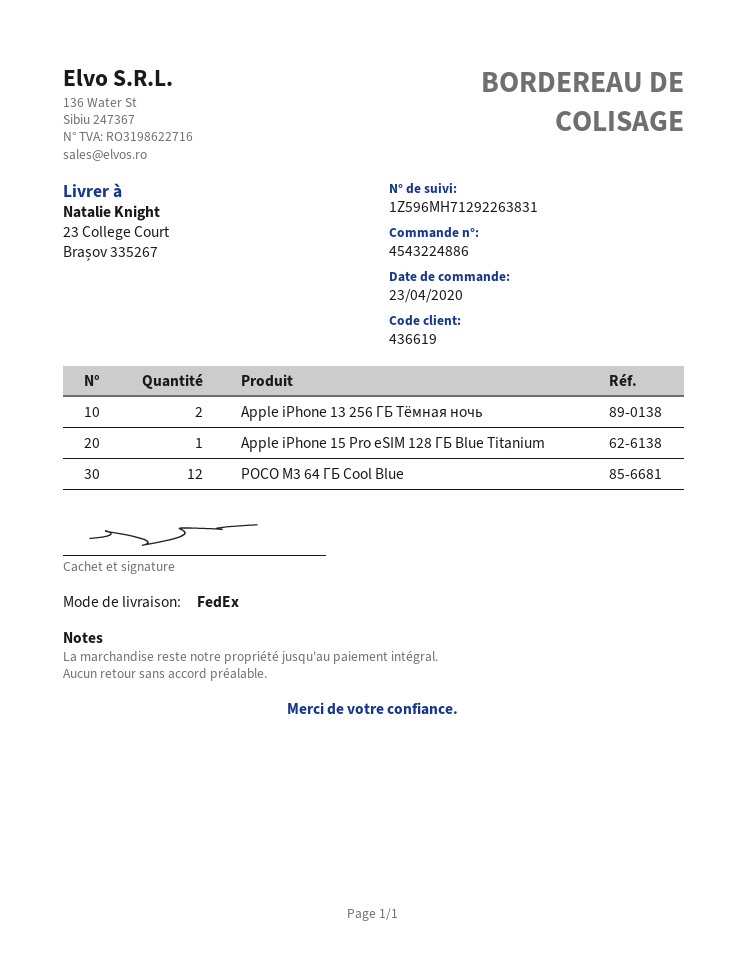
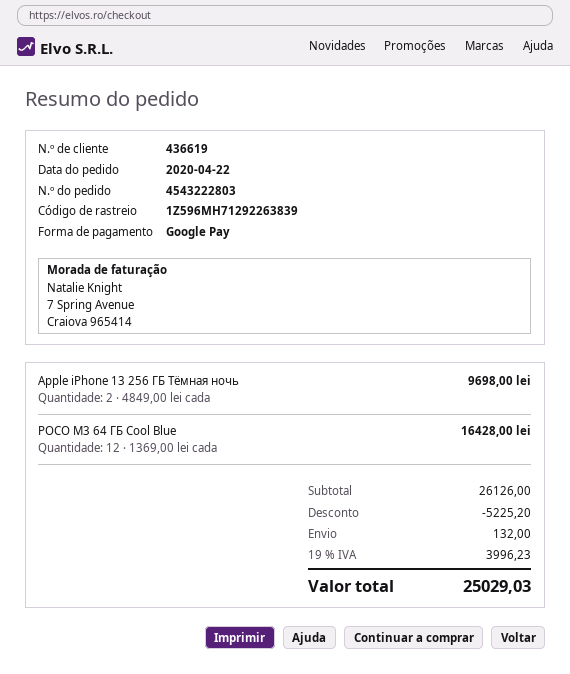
order number: 4543224886 -> 4543222803
order date: 2020-04-23 -> 2020-04-22
tracking number: 1Z596MH71292263831 -> 1Z596MH71292263839
Apple iPhone 15 Pro eSIM 128 ГБ Blue Titanium: 1 -> none

